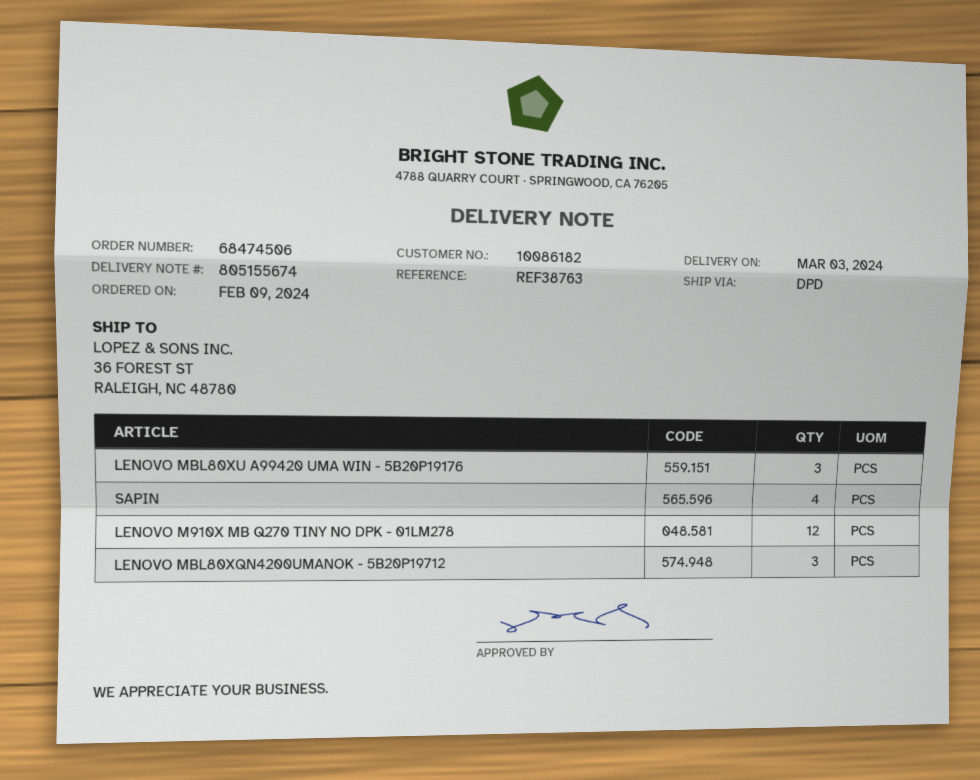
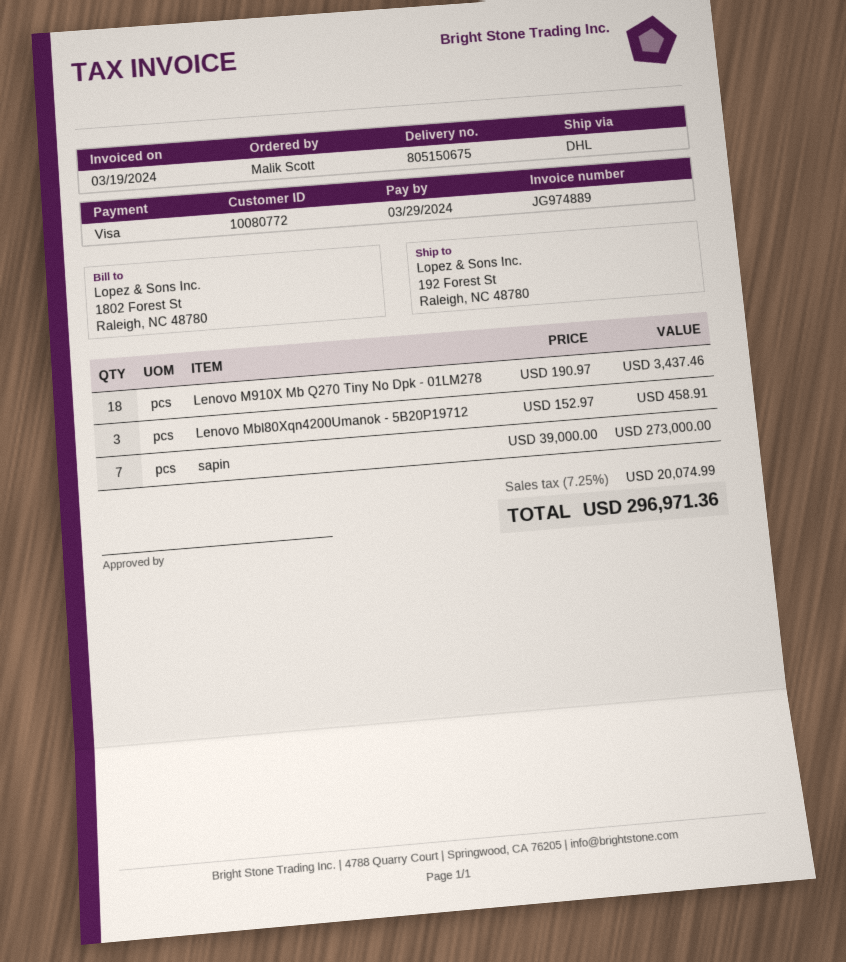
delivery note number: 805155674 -> 805150675
customer number: 10086182 -> 10080772
shipping method: DPD -> DHL
ship to: 36 FOREST ST, RALEIGH, NC 48780 -> 192 Forest St, Raleigh, NC 48780
LENOVO MBL80XU A99420 UMA WIN - 5B20P19176: 3 -> none
SAPIN: 4 -> 7
LENOVO M910X MB Q270 TINY NO DPK - 01LM278: 12 -> 18

